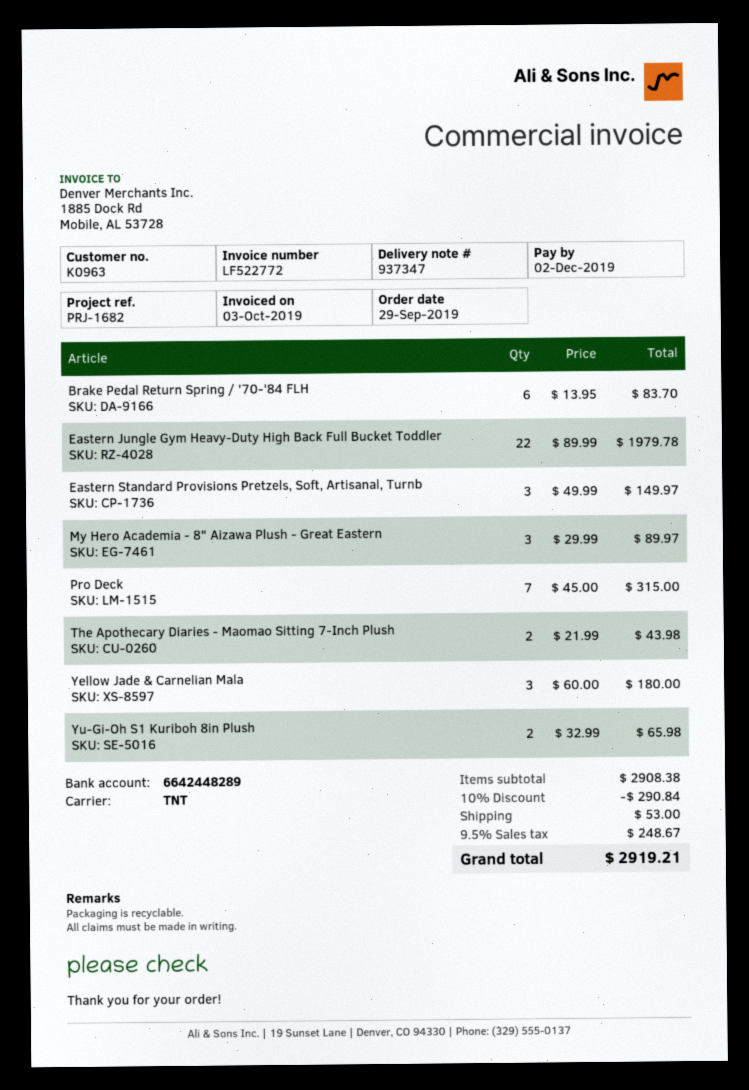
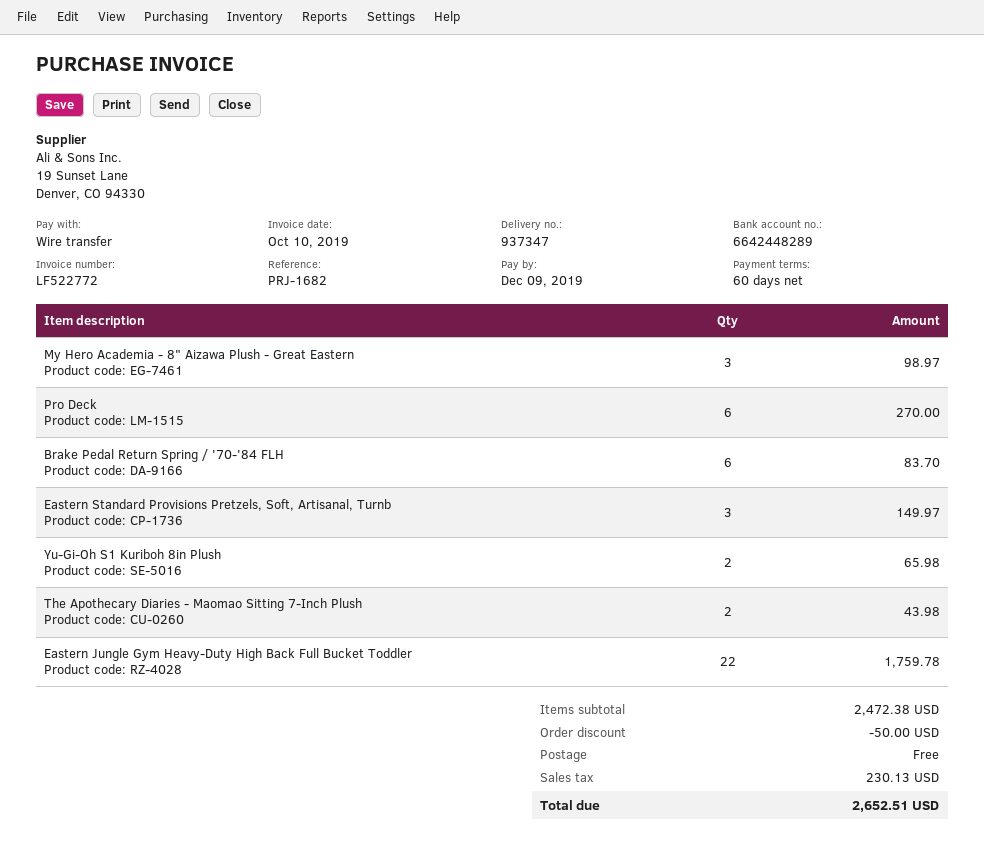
invoice date: 2019-10-03 -> 2019-10-10
due date: 2019-12-02 -> 2019-12-09
Eastern Jungle Gym Heavy-Duty High Back Full Bucket Toddler: 22 for 1979.78 -> 22 for 1759.78
My Hero Academia - 8" Aizawa Plush - Great Eastern: 3 for 89.97 -> 3 for 98.97
Pro Deck: 7 for 315.00 -> 6 for 270.00
Yellow Jade & Carnelian Mala: 3 for 180.00 -> none
subtotal: 2908.38 -> 2472.38
discount: 290.84 -> 50.00
shipping: 53.00 -> 0.00
tax: 248.67 -> 230.13
total: 2919.21 -> 2652.51

